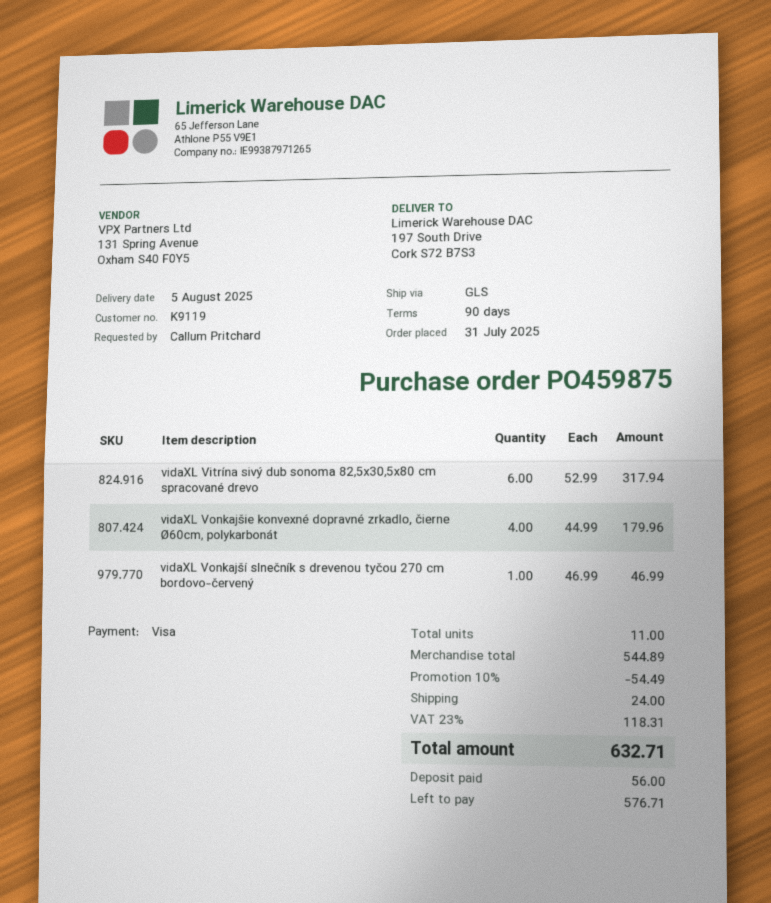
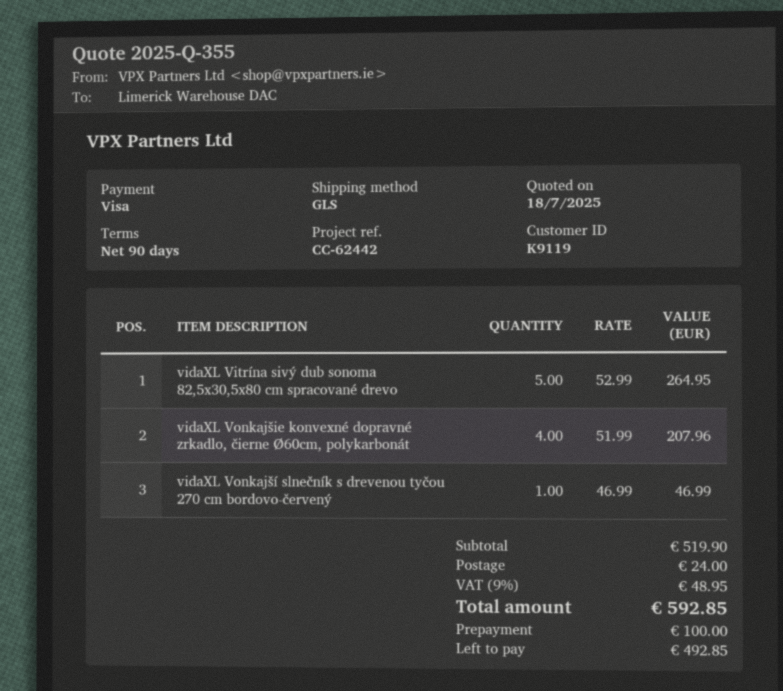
vidaXL Vitrína sivý dub sonoma 82,5x30,5x80 cm spracované drevo: 6 x 52.99 = 317.94 -> 5 x 52.99 = 264.95
vidaXL Vonkajšie konvexné dopravné zrkadlo, čierne Ø60cm, polykarbonát: 4 x 44.99 = 179.96 -> 4 x 51.99 = 207.96
subtotal: 544.89 -> 519.90
discount: 10% = 54.49 -> none
tax: 23% = 118.31 -> 9% = 48.95
total: 632.71 -> 592.85
deposit: 56.00 -> 100.00
balance: 576.71 -> 492.85

